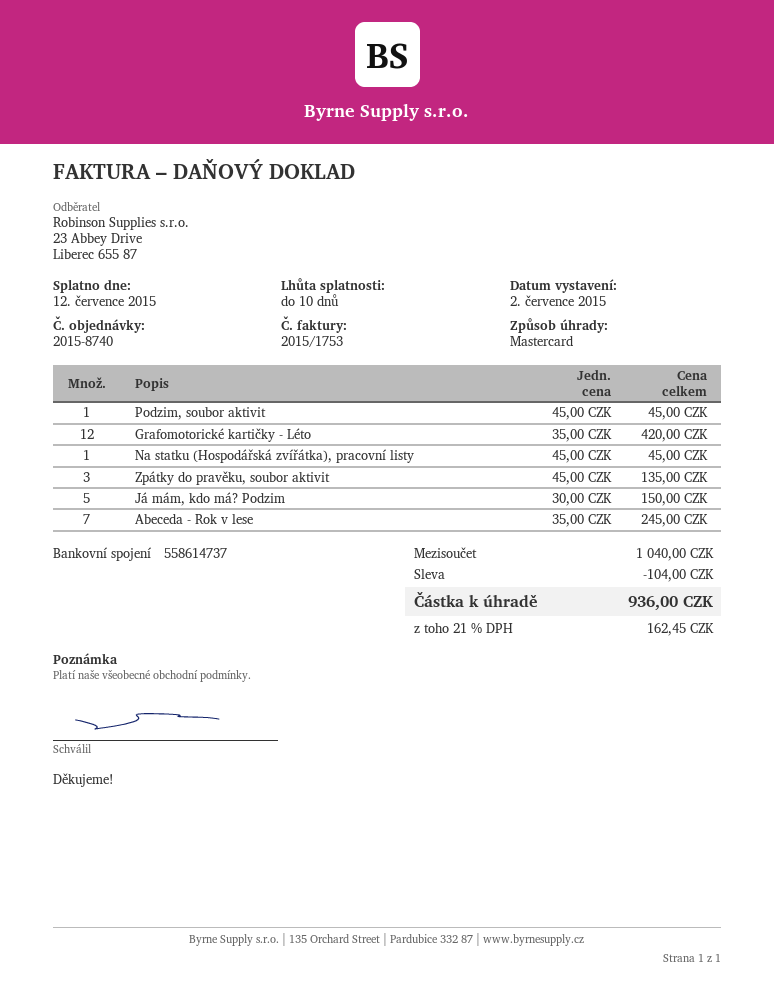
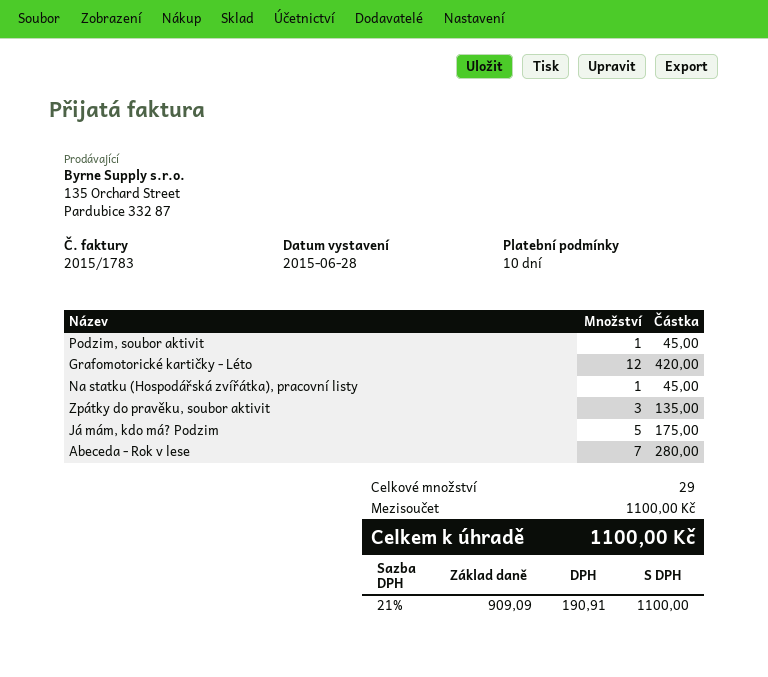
invoice number: 2015/1753 -> 2015/1783
invoice date: 2015-07-02 -> 2015-06-28
Já mám, kdo má? Podzim: 5 for 150.00 -> 5 for 175.00
Abeceda - Rok v lese: 7 for 245.00 -> 7 for 280.00
subtotal: 1040.00 -> 1100.00
discount: 104.00 -> none
tax: 21% = 162.45 -> 21% = 190.91
total: 936.00 -> 1100.00

